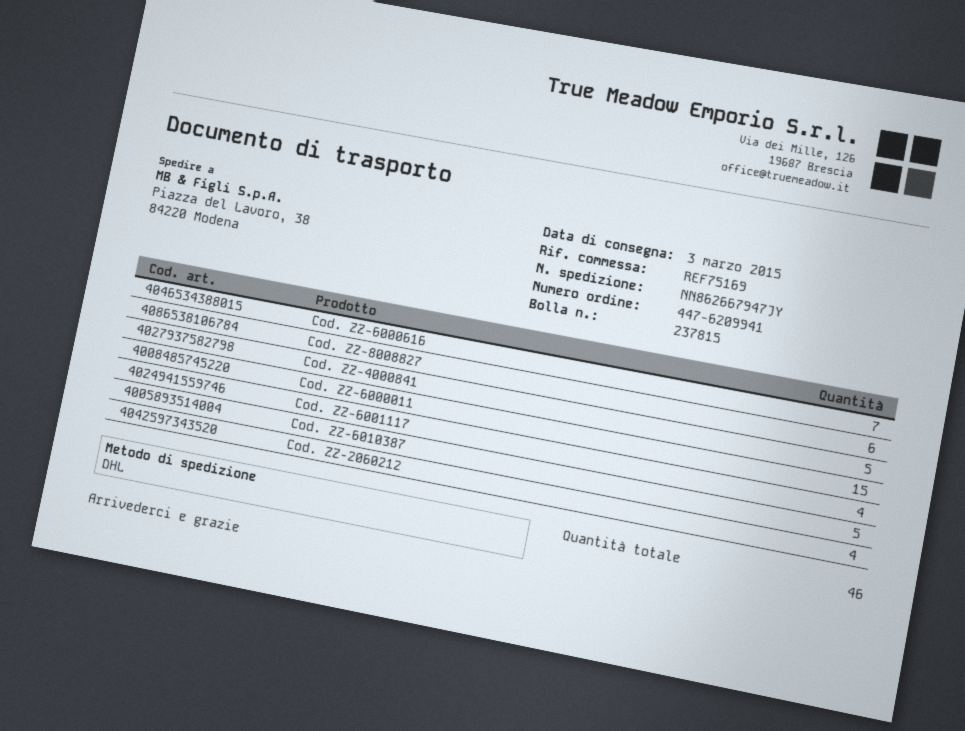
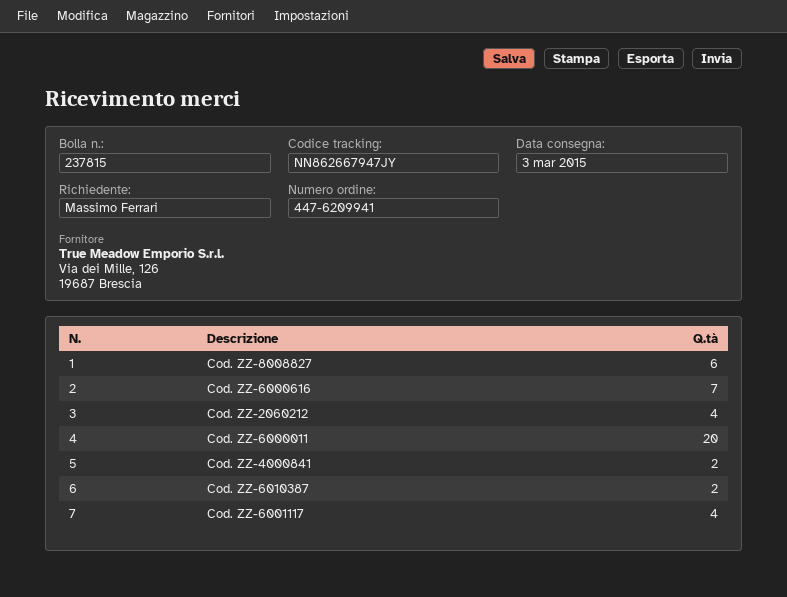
Cod. ZZ-4000841: 5 -> 2
Cod. ZZ-6000011: 15 -> 20
Cod. ZZ-6010387: 5 -> 2

